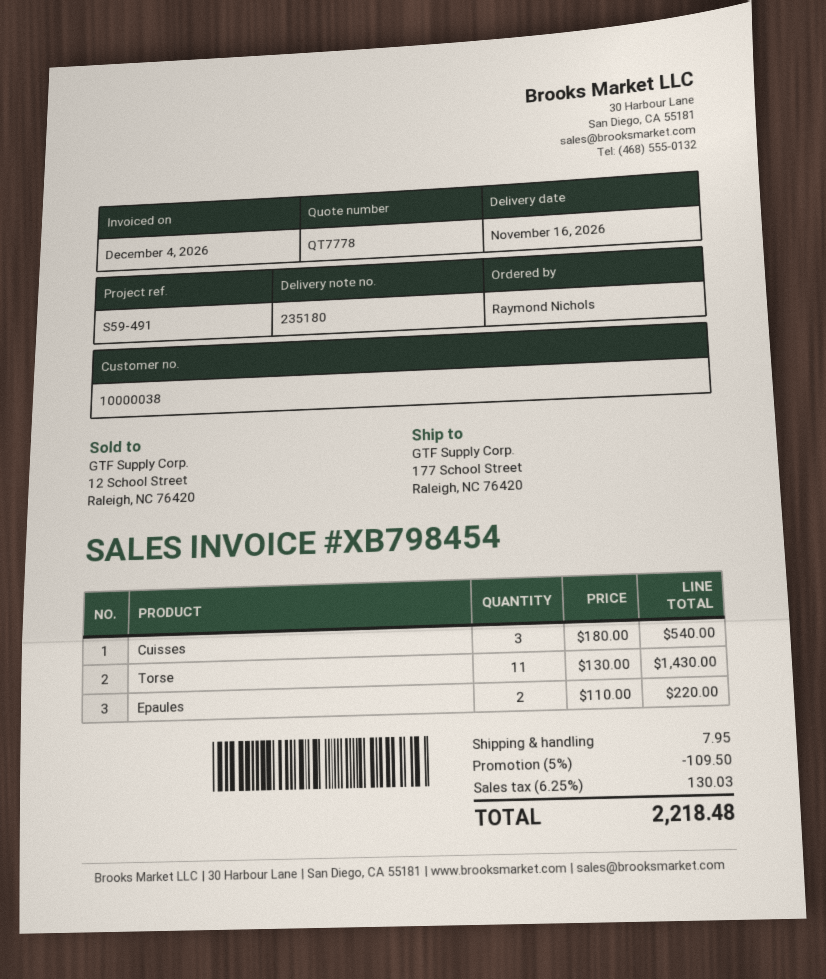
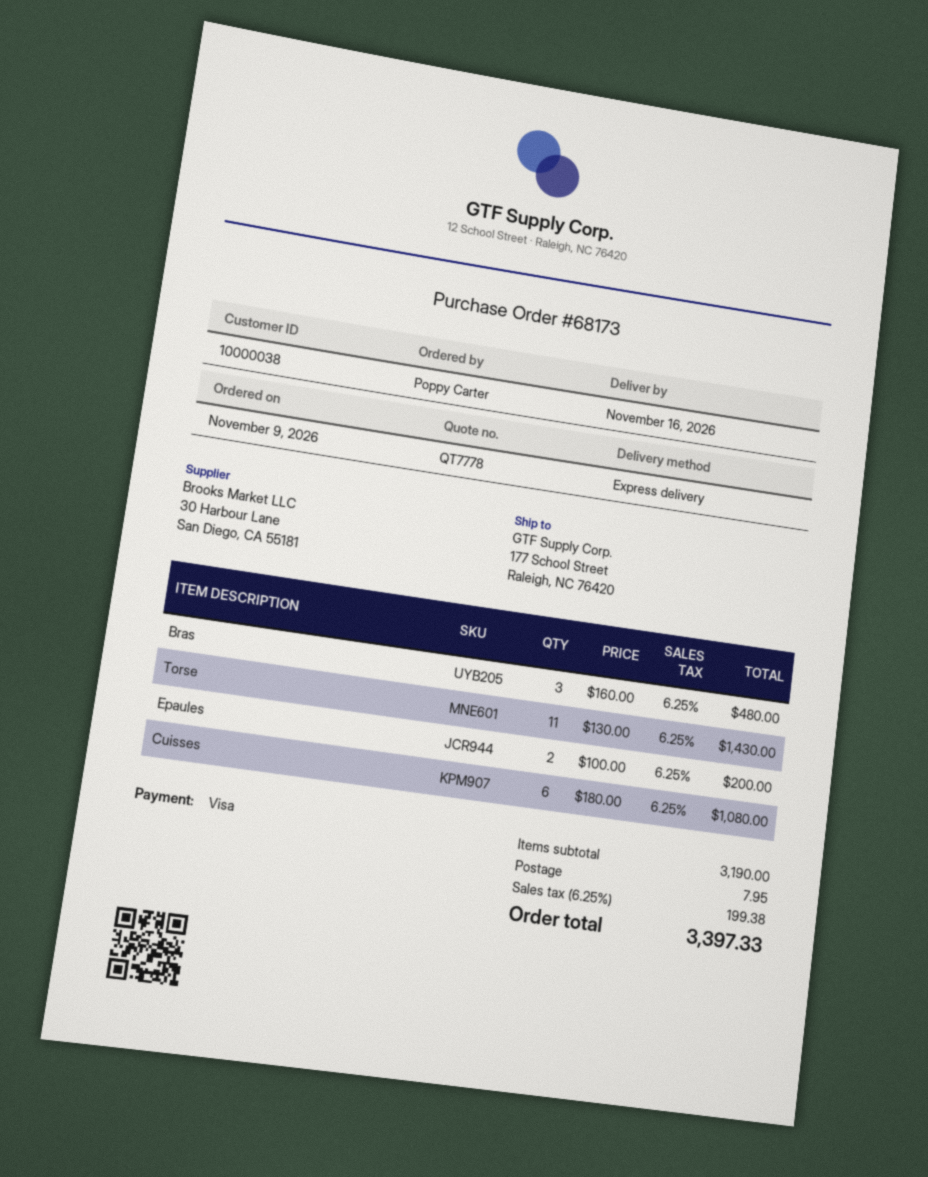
ordered by: Raymond Nichols -> Poppy Carter
Cuisses: 3 x 180.00 = 540.00 -> 6 x 180.00 = 1080.00
Epaules: 2 x 110.00 = 220.00 -> 2 x 100.00 = 200.00
Bras: none -> 3 x 160.00 = 480.00
discount: 5% = 109.50 -> none
tax: 6.25% = 130.03 -> 6.25% = 199.38
total: 2218.48 -> 3397.33

